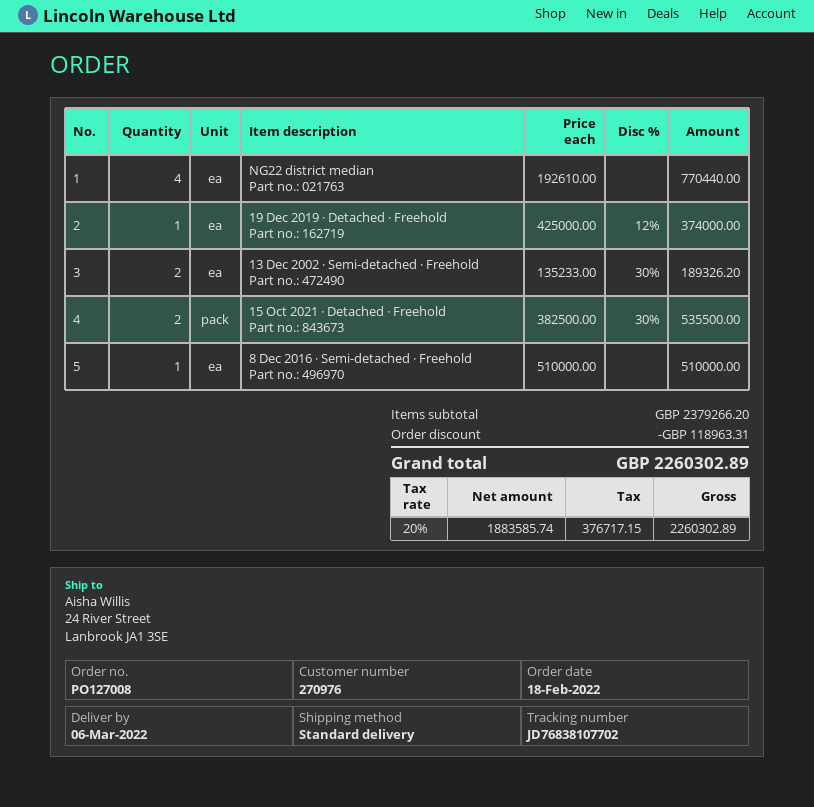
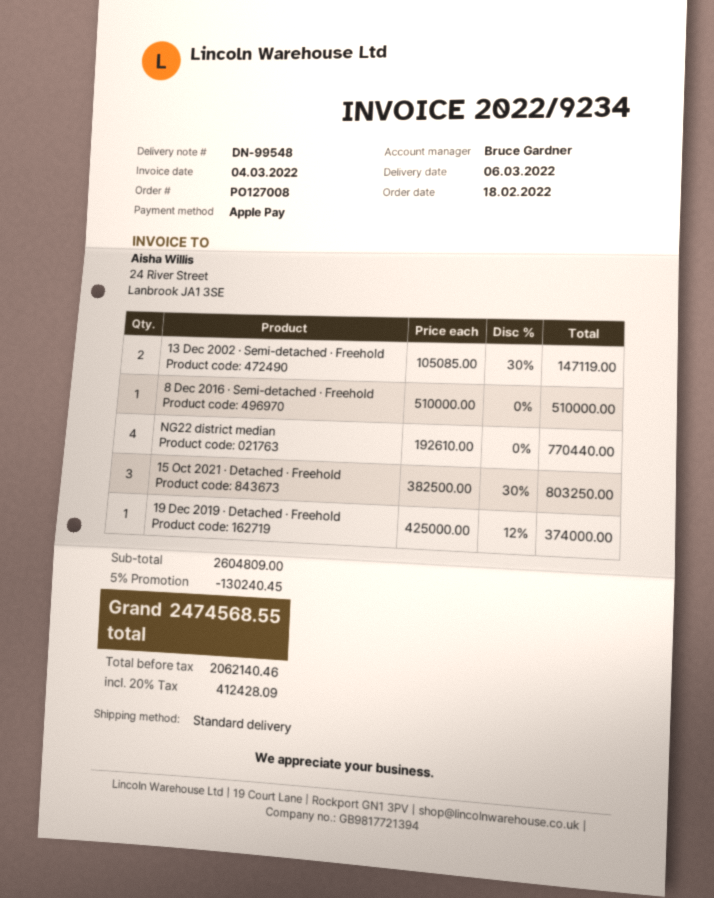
13 Dec 2002 · Semi-detached · Freehold: 2 x 135233.00 - 30% = 189326.20 -> 2 x 105085.00 - 30% = 147119.00
15 Oct 2021 · Detached · Freehold: 2 x 382500.00 - 30% = 535500.00 -> 3 x 382500.00 - 30% = 803250.00
subtotal: 2379266.20 -> 2604809.00
discount: 118963.31 -> 130240.45
net: 1883585.74 -> 2062140.46
tax: 20% = 376717.15 -> 20% = 412428.09
total: 2260302.89 -> 2474568.55

